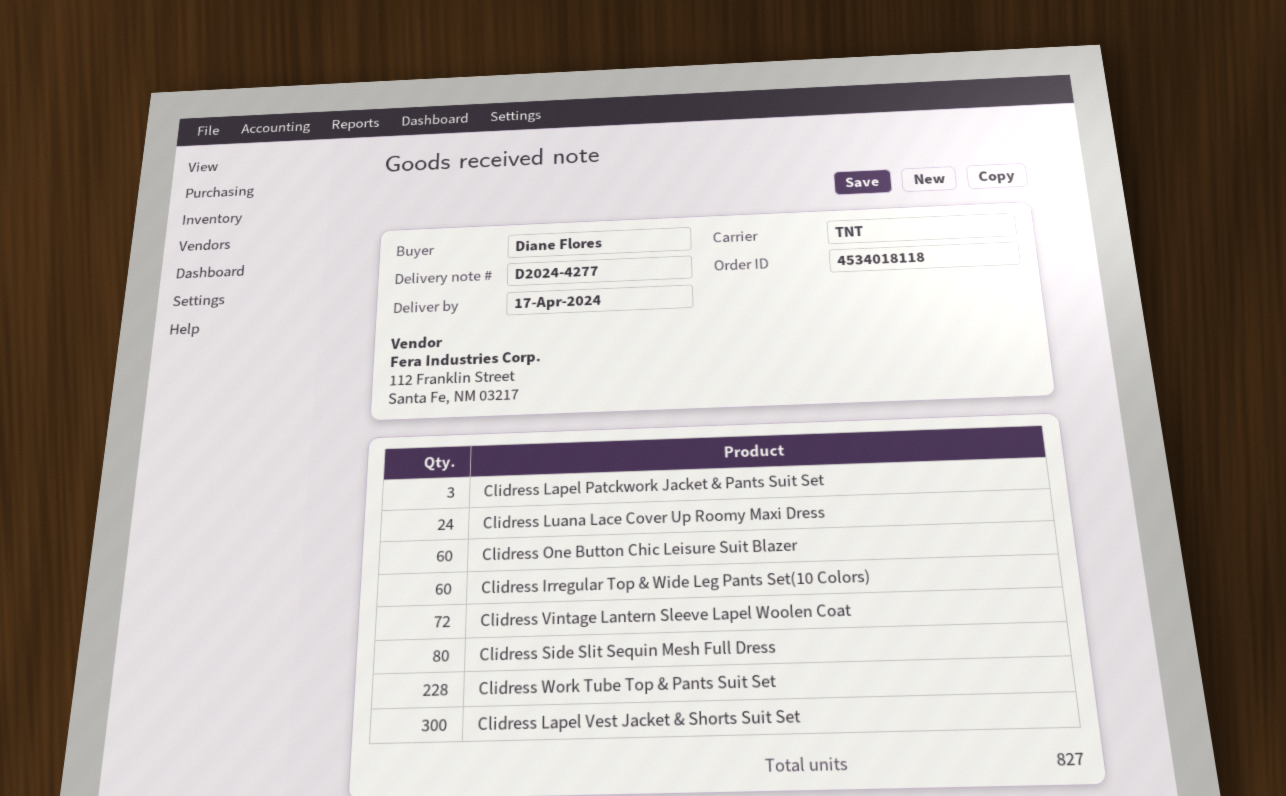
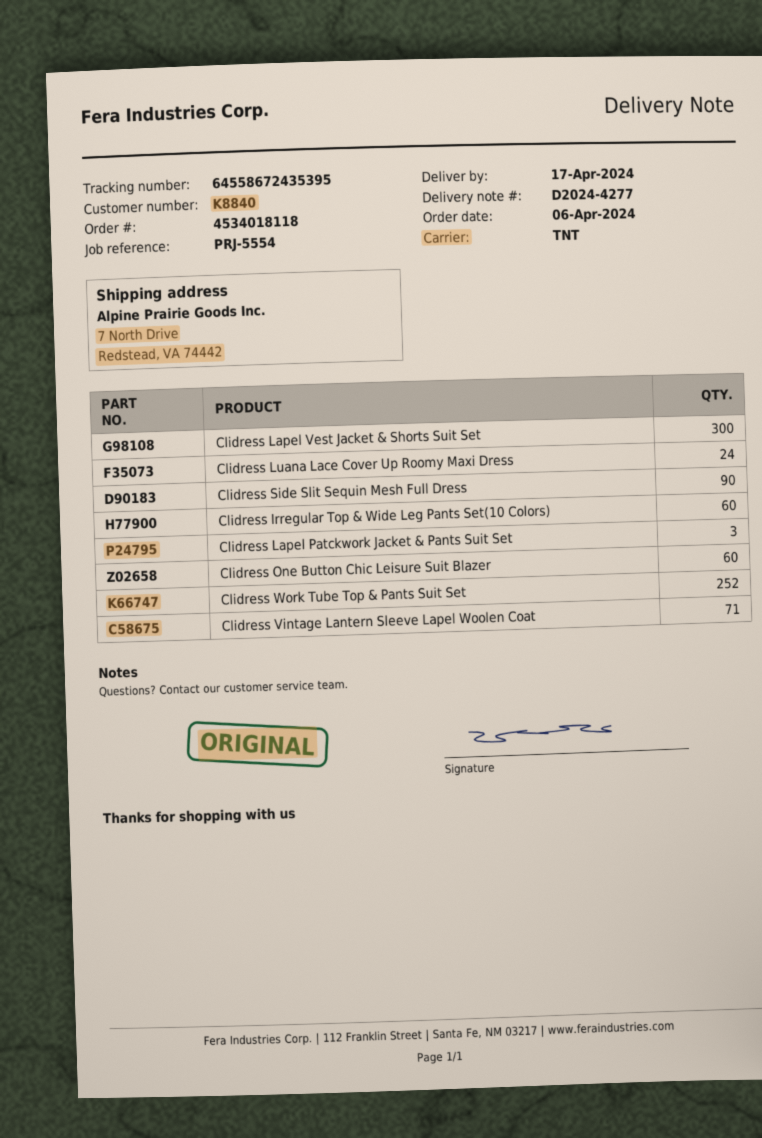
Clidress Vintage Lantern Sleeve Lapel Woolen Coat: 72 -> 71
Clidress Side Slit Sequin Mesh Full Dress: 80 -> 90
Clidress Work Tube Top & Pants Suit Set: 228 -> 252

